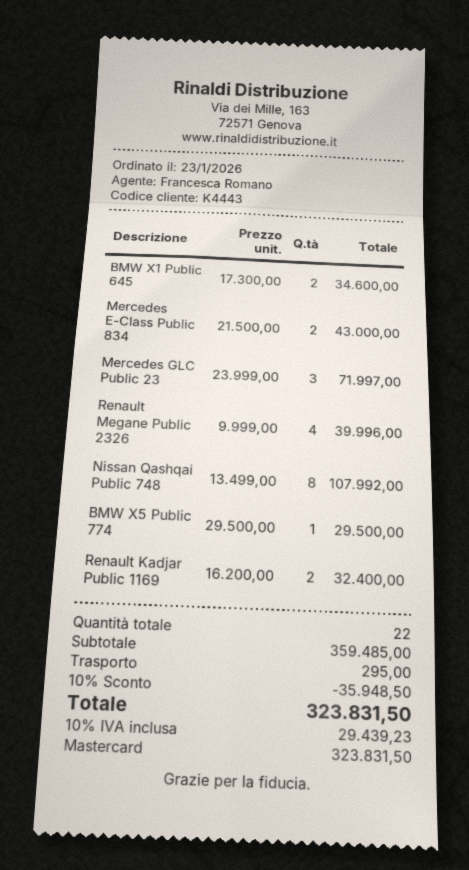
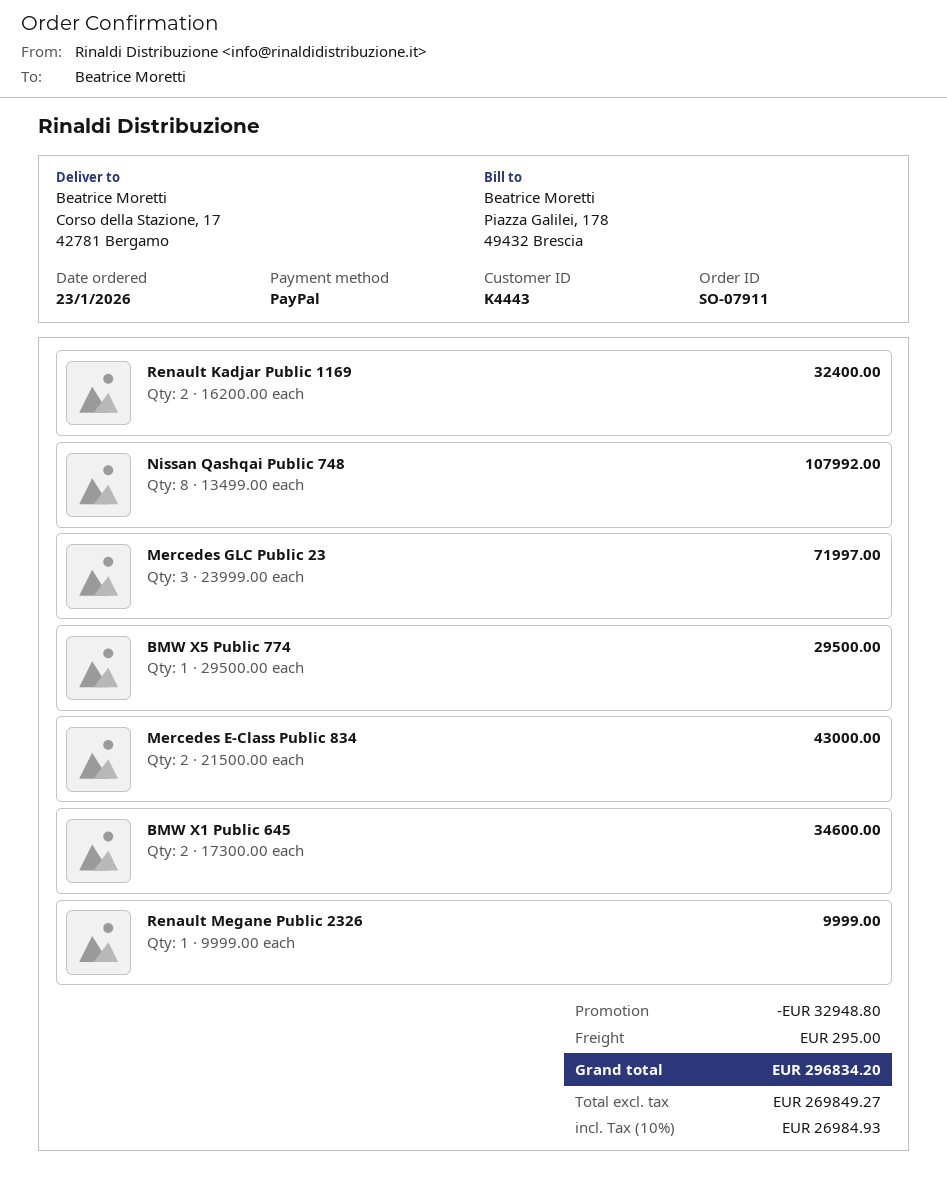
payment method: Mastercard -> PayPal
Renault Megane Public 2326: 4 x 9999.00 = 39996.00 -> 1 x 9999.00 = 9999.00
discount: 35948.50 -> 32948.80
tax: 10% = 29439.23 -> 10% = 26984.93
total: 323831.50 -> 296834.20

